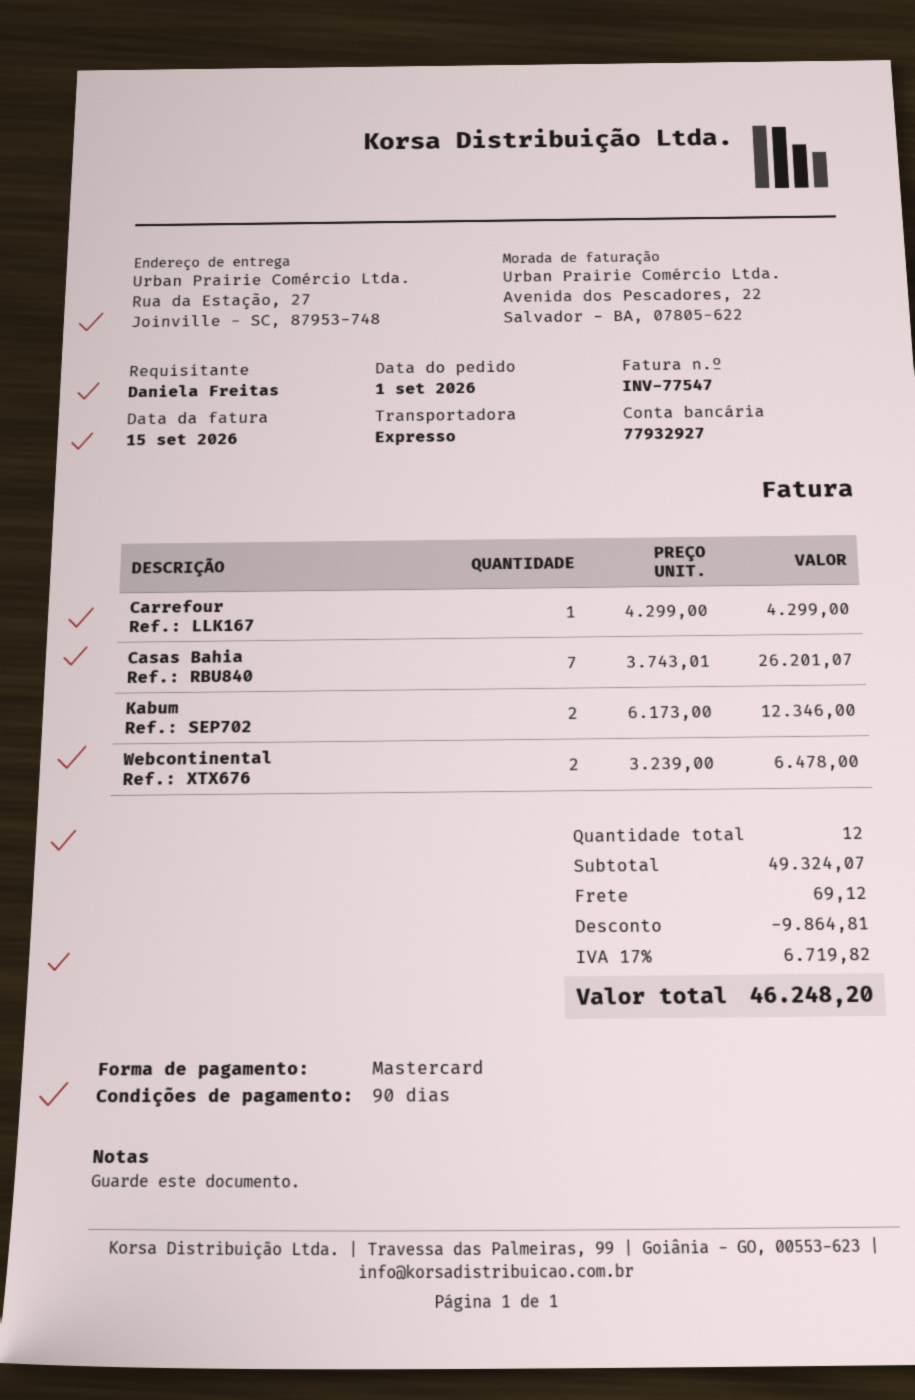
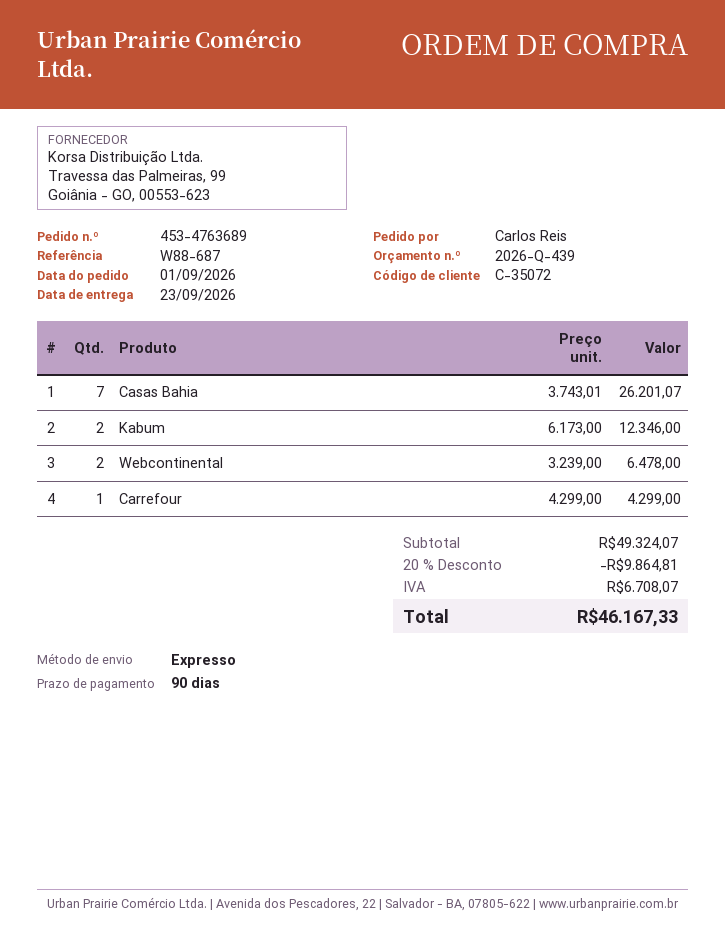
ordered by: Daniela Freitas -> Carlos Reis
shipping: 69.12 -> none
tax: 6719.82 -> 6708.07
total: 46248.20 -> 46167.33

